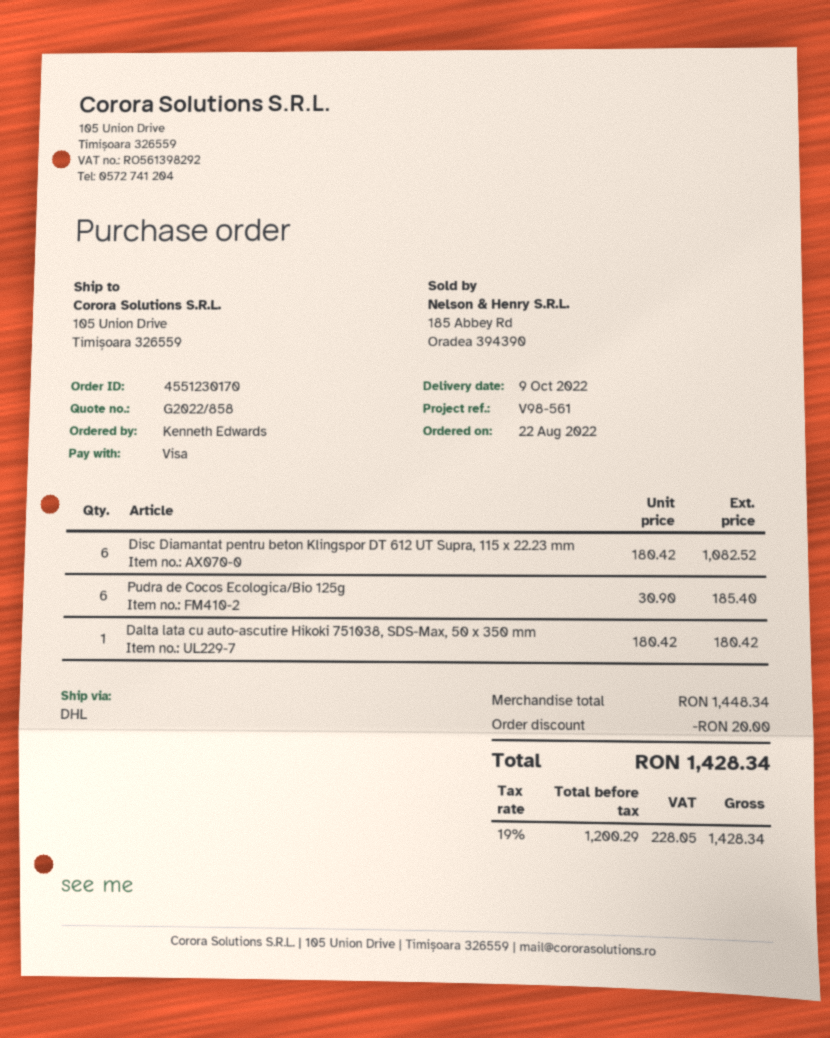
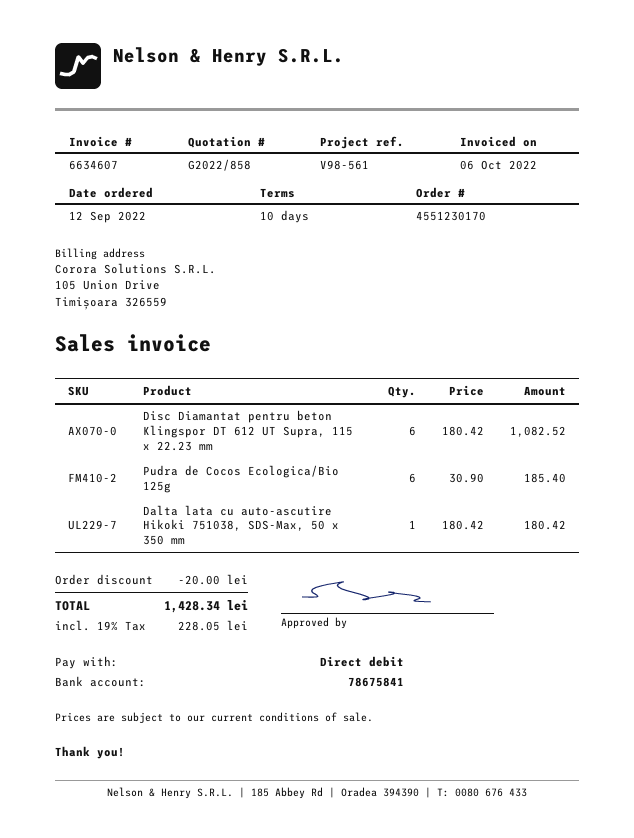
order date: 2022-08-22 -> 2022-09-12
payment method: Visa -> direct debit

